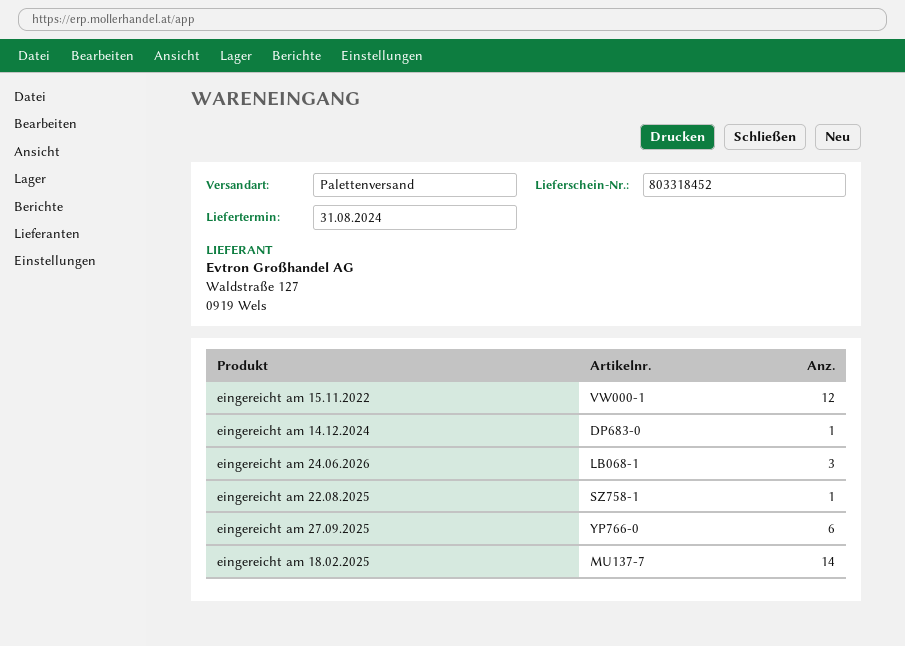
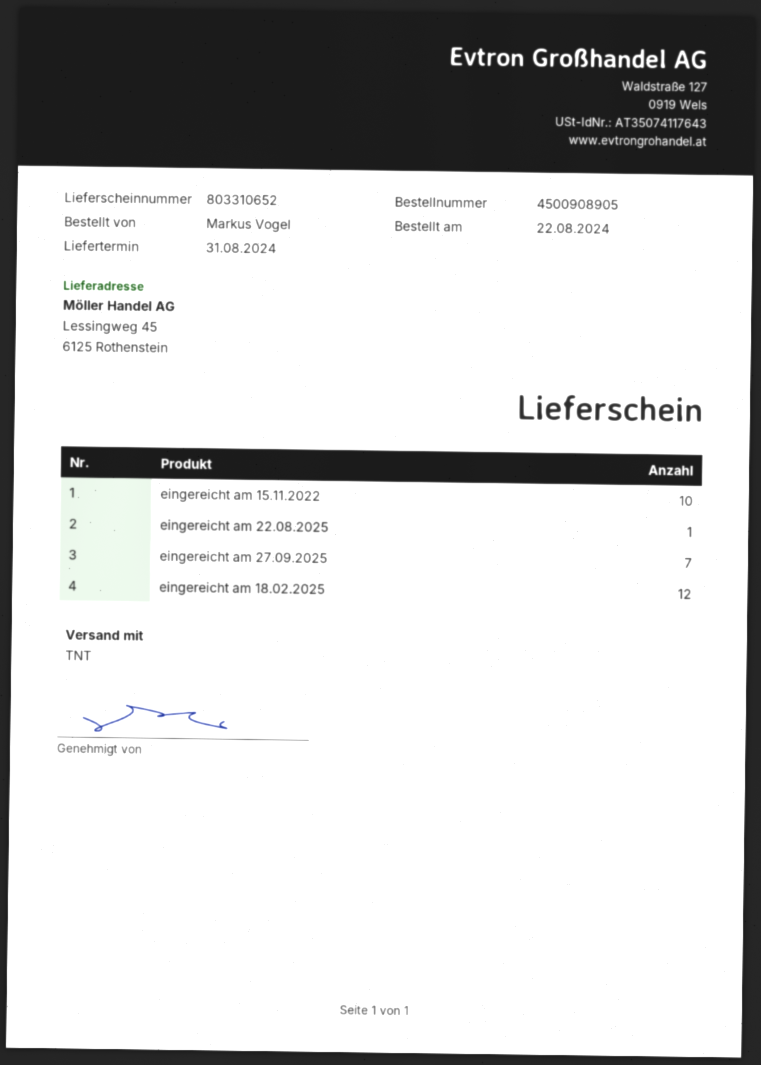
delivery note number: 803318452 -> 803310652
shipping method: pallet freight -> TNT
eingereicht am 15.11.2022: 12 -> 10
eingereicht am 14.12.2024: 1 -> none
eingereicht am 24.06.2026: 3 -> none
eingereicht am 27.09.2025: 6 -> 7
eingereicht am 18.02.2025: 14 -> 12

